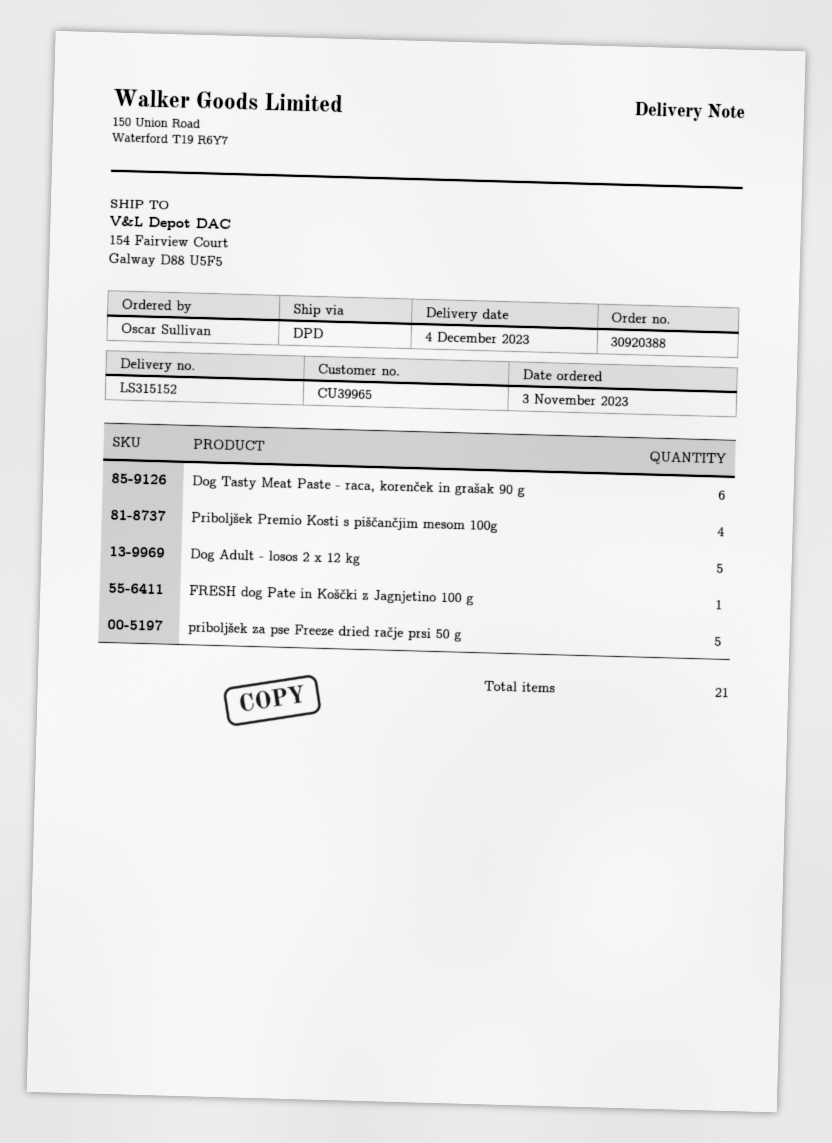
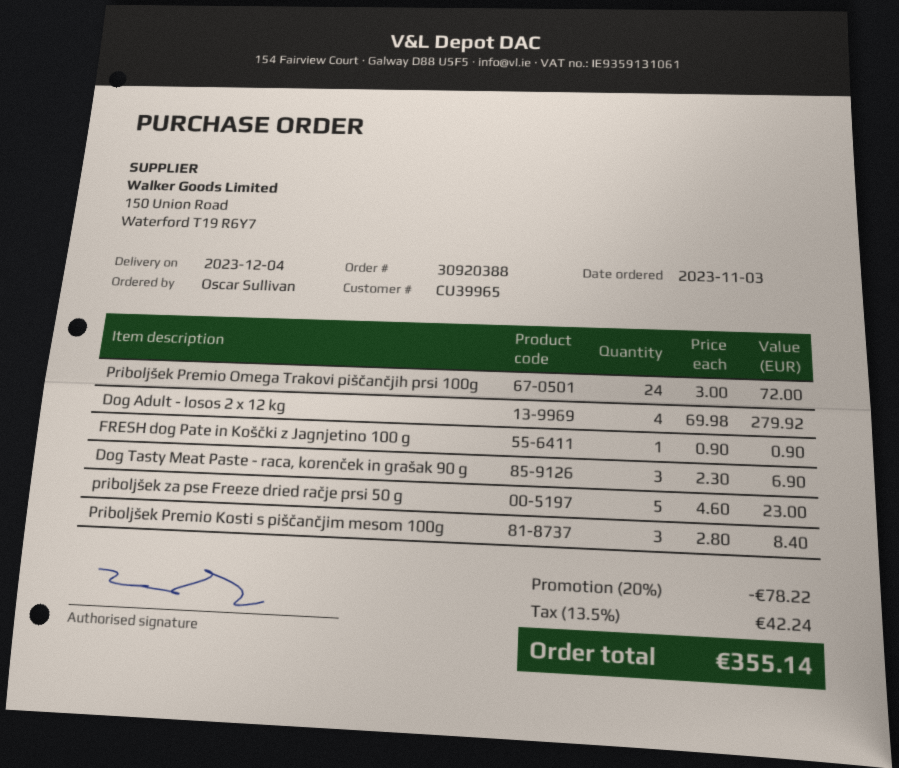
Dog Tasty Meat Paste - raca, korenček in grašak 90 g: 6 -> 3
Priboljšek Premio Kosti s piščančjim mesom 100g: 4 -> 3
Dog Adult - losos 2 x 12 kg: 5 -> 4
Priboljšek Premio Omega Trakovi piščančjih prsi 100g: none -> 24

